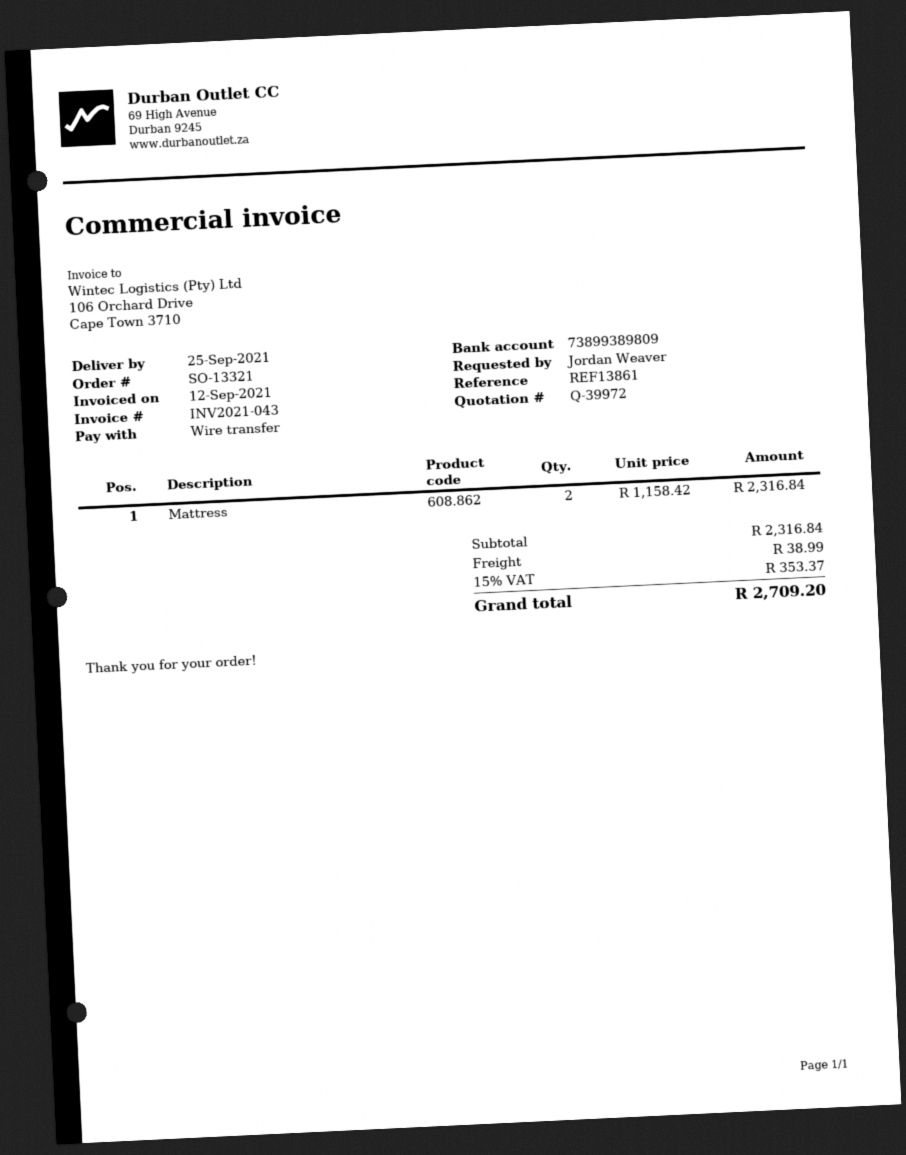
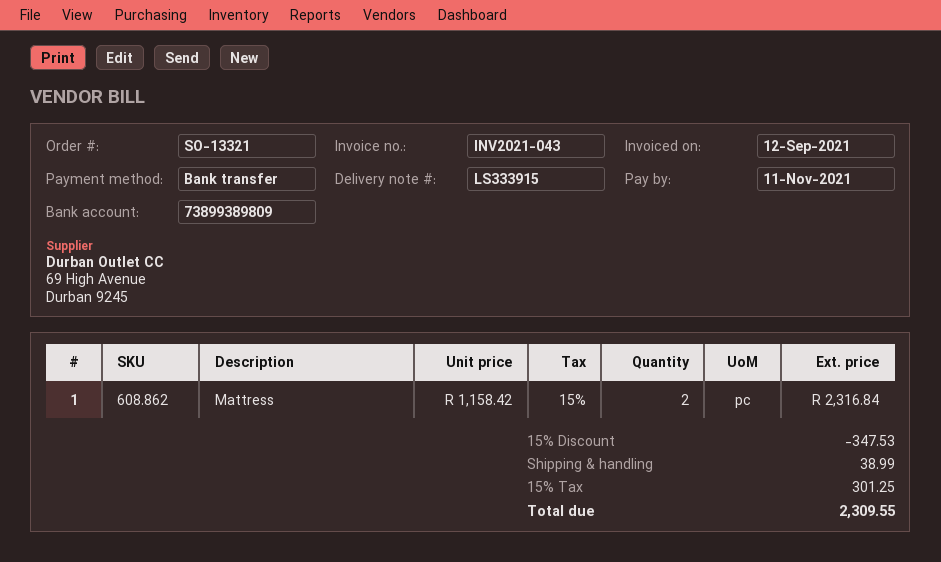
discount: none -> 15% = 347.53
tax: 15% = 353.37 -> 15% = 301.25
total: 2709.20 -> 2309.55

